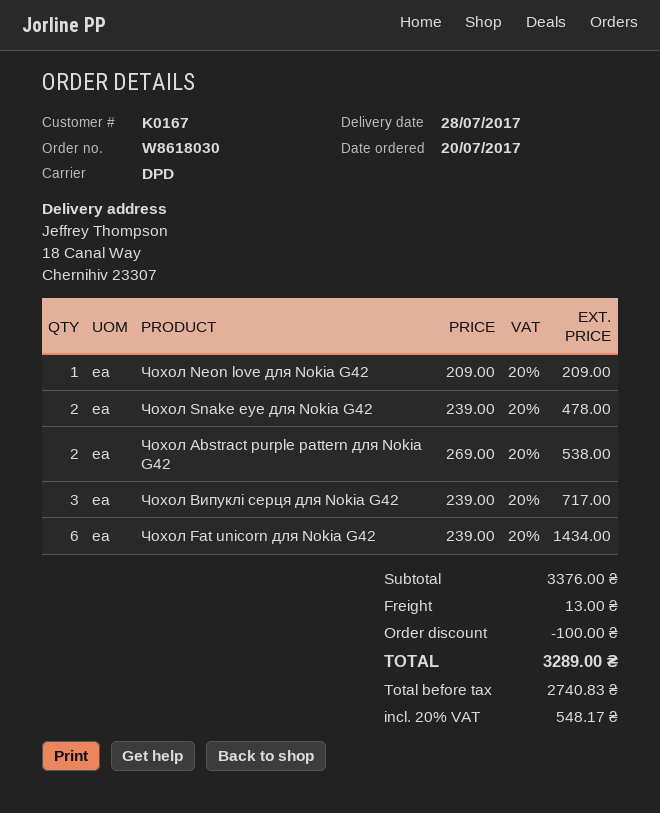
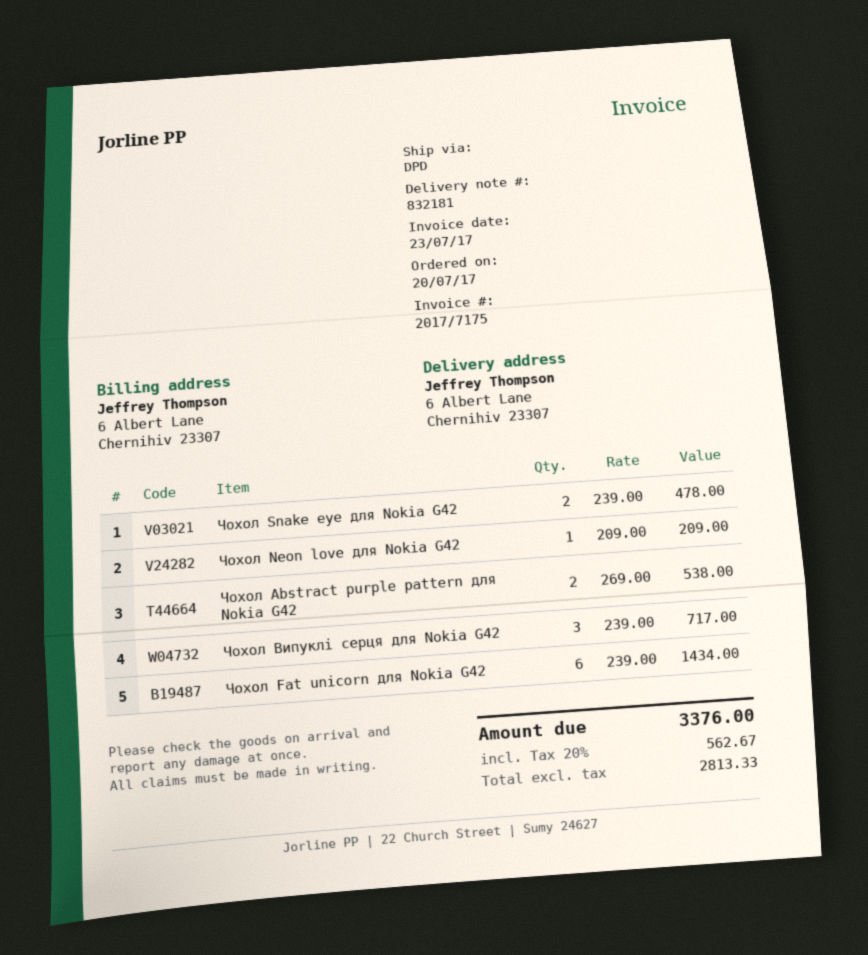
ship to: 18 Canal Way, Chernihiv 23307 -> 6 Albert Lane, Chernihiv 23307
discount: 100.00 -> none
shipping: 13.00 -> none
net: 2740.83 -> 2813.33
tax: 20% = 548.17 -> 20% = 562.67
total: 3289.00 -> 3376.00

